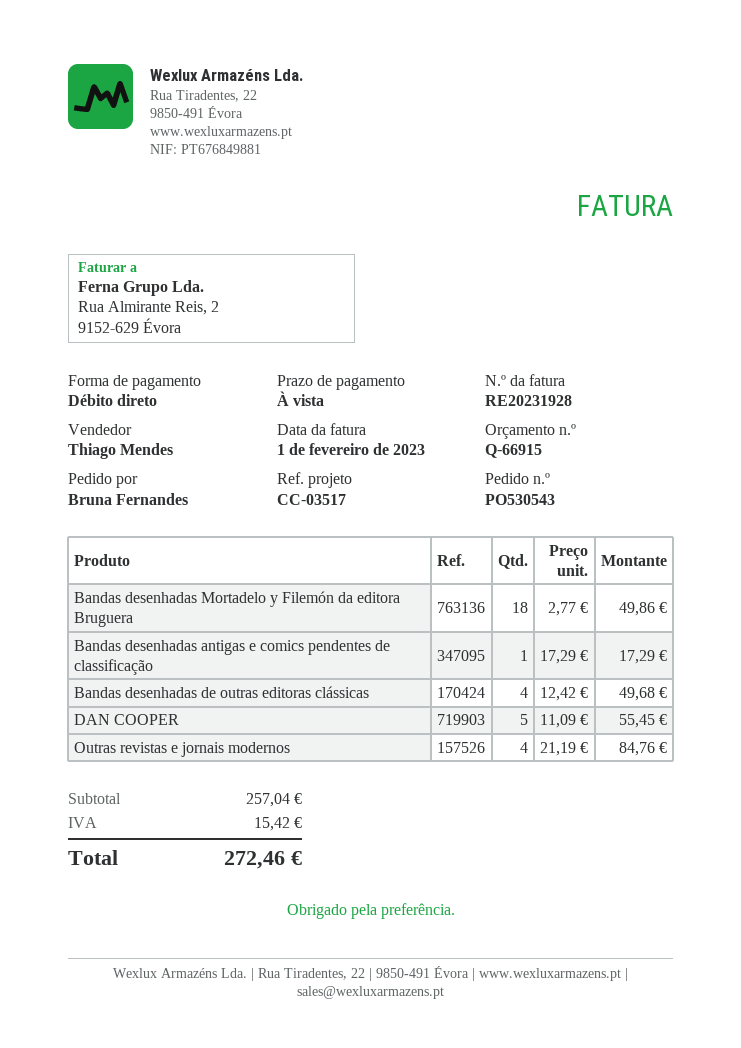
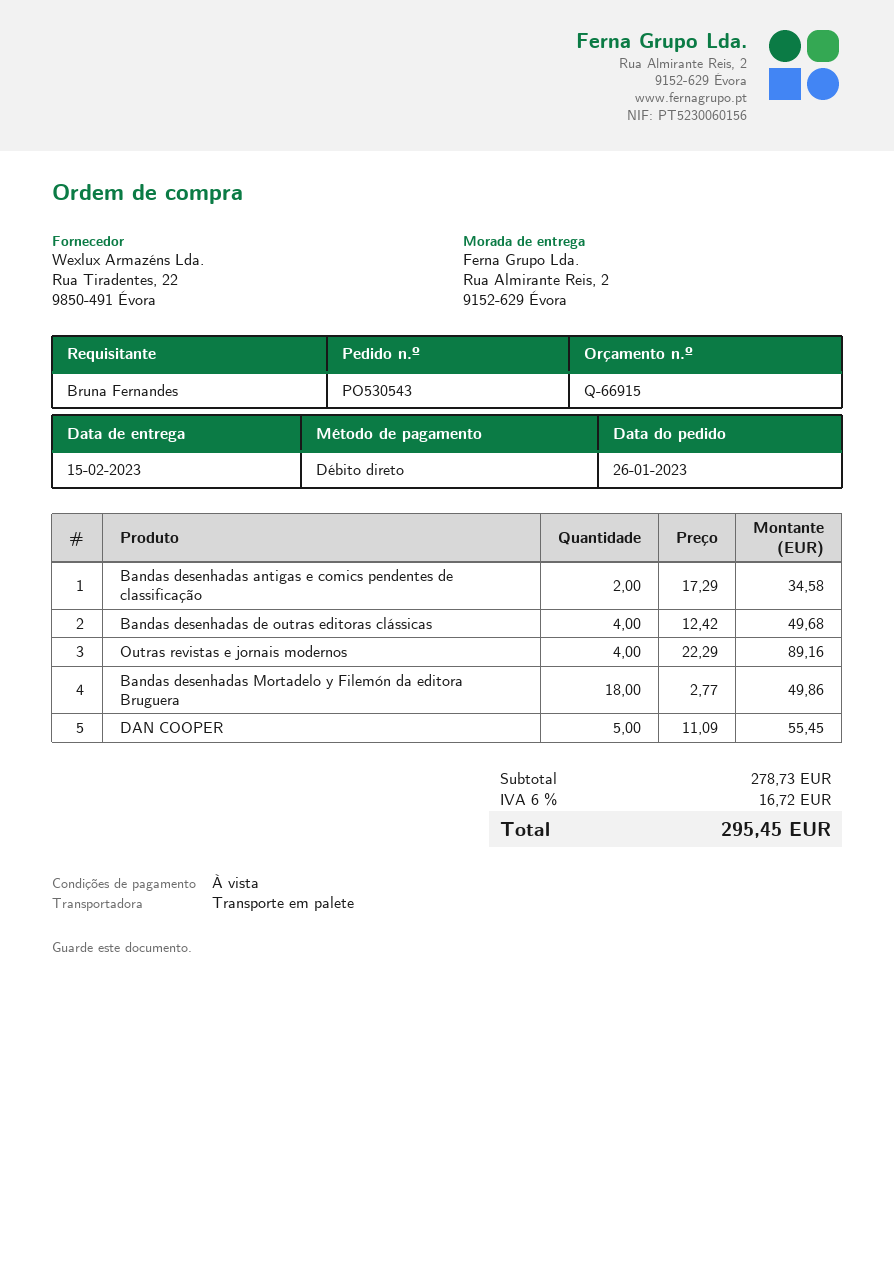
Bandas desenhadas antigas e comics pendentes de classificação: 1 x 17.29 = 17.29 -> 2 x 17.29 = 34.58
Outras revistas e jornais modernos: 4 x 21.19 = 84.76 -> 4 x 22.29 = 89.16
subtotal: 257.04 -> 278.73
tax: 15.42 -> 16.72
total: 272.46 -> 295.45

